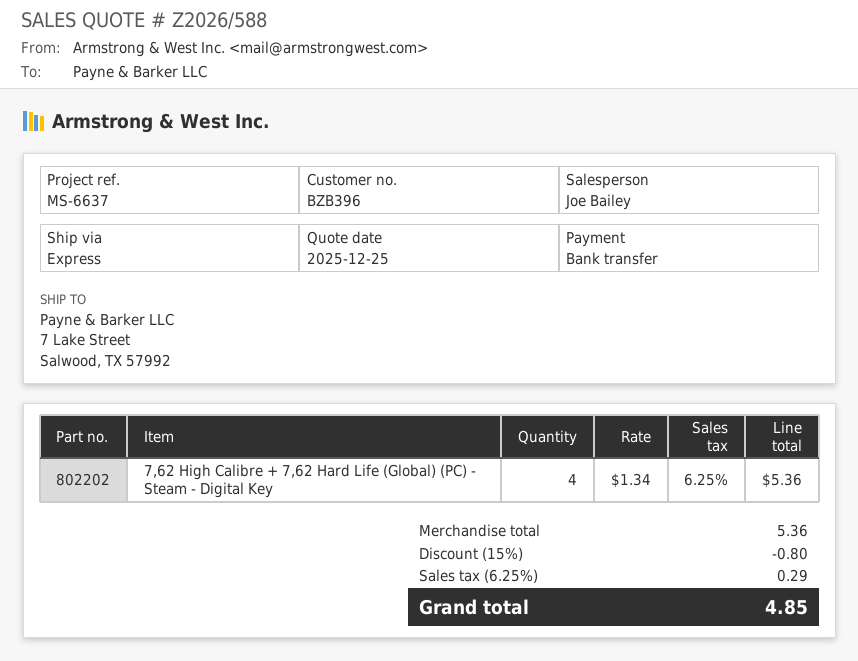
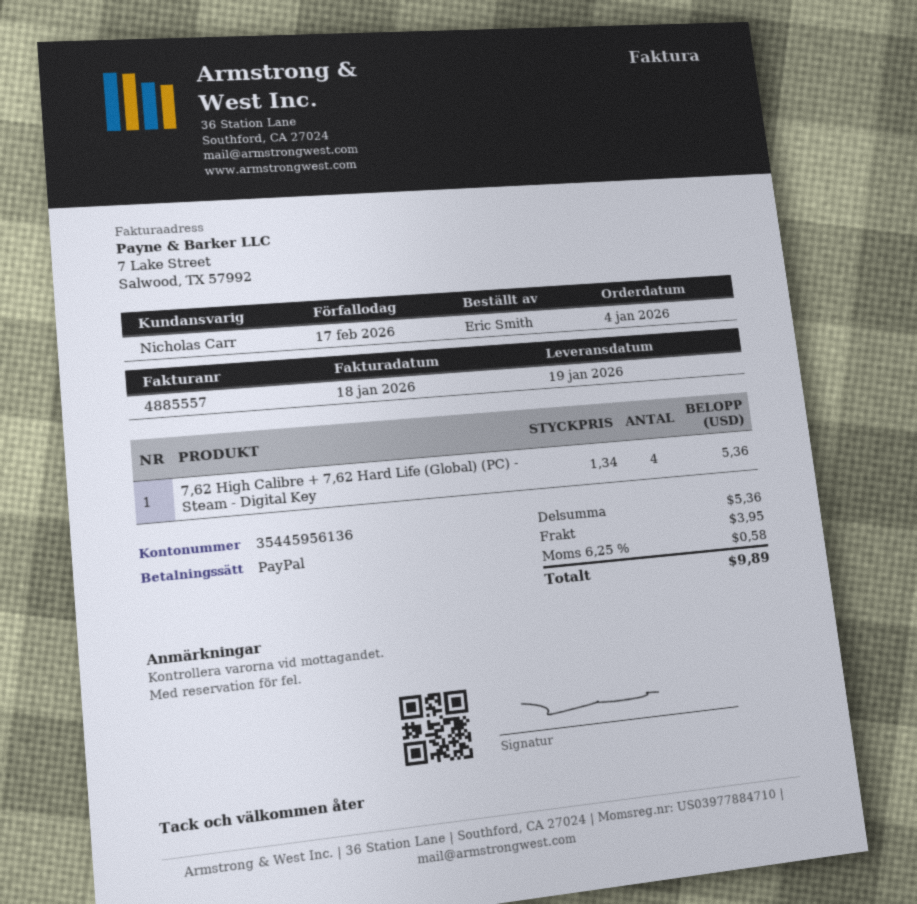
sales rep: Joe Bailey -> Nicholas Carr
payment method: bank transfer -> PayPal
discount: 15% = 0.80 -> none
shipping: none -> 3.95
tax: 6.25% = 0.29 -> 6.25% = 0.58
total: 4.85 -> 9.89

